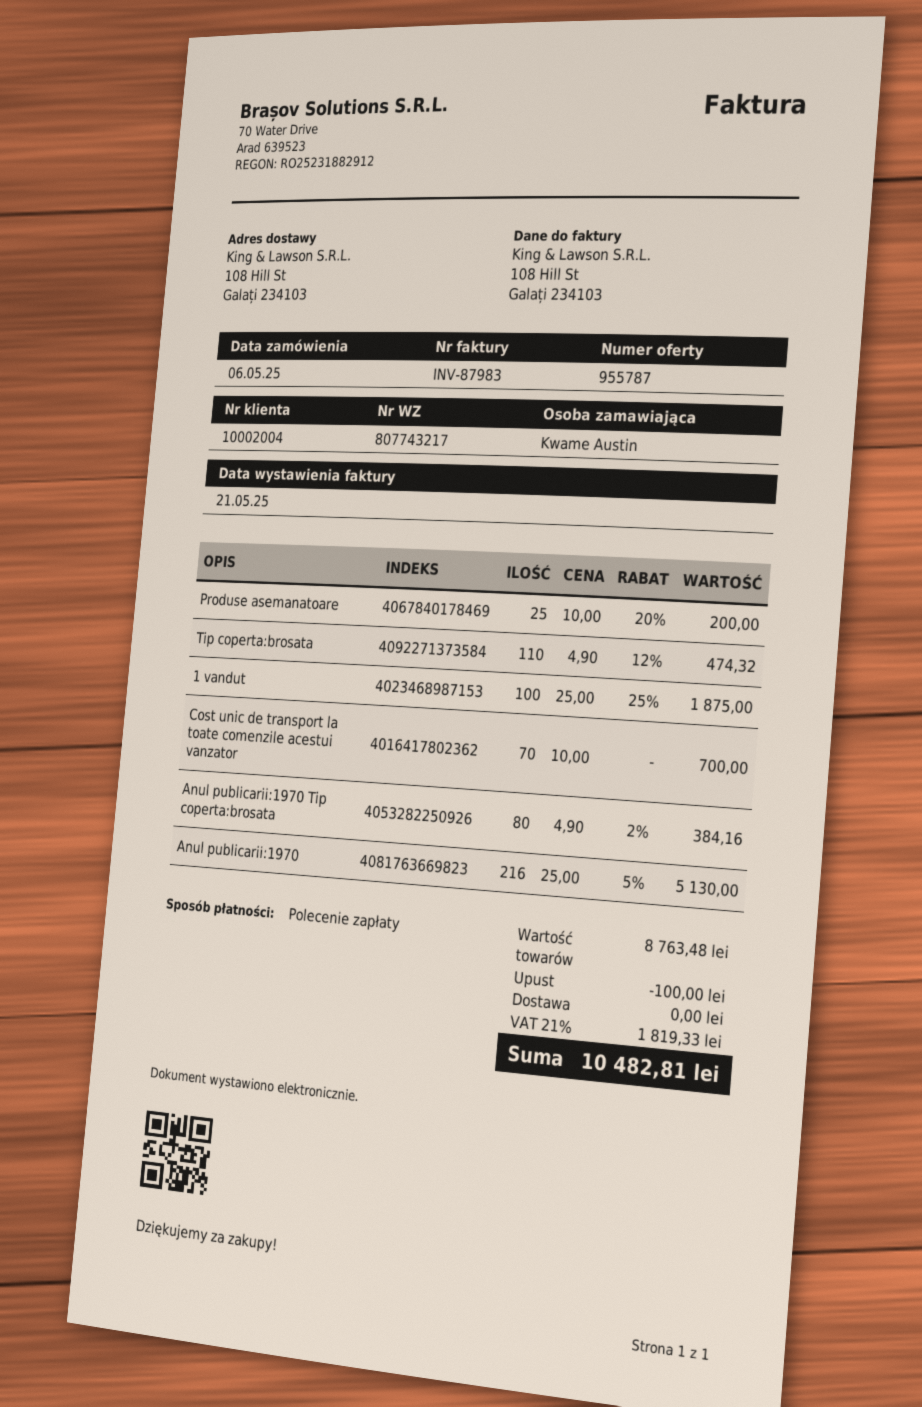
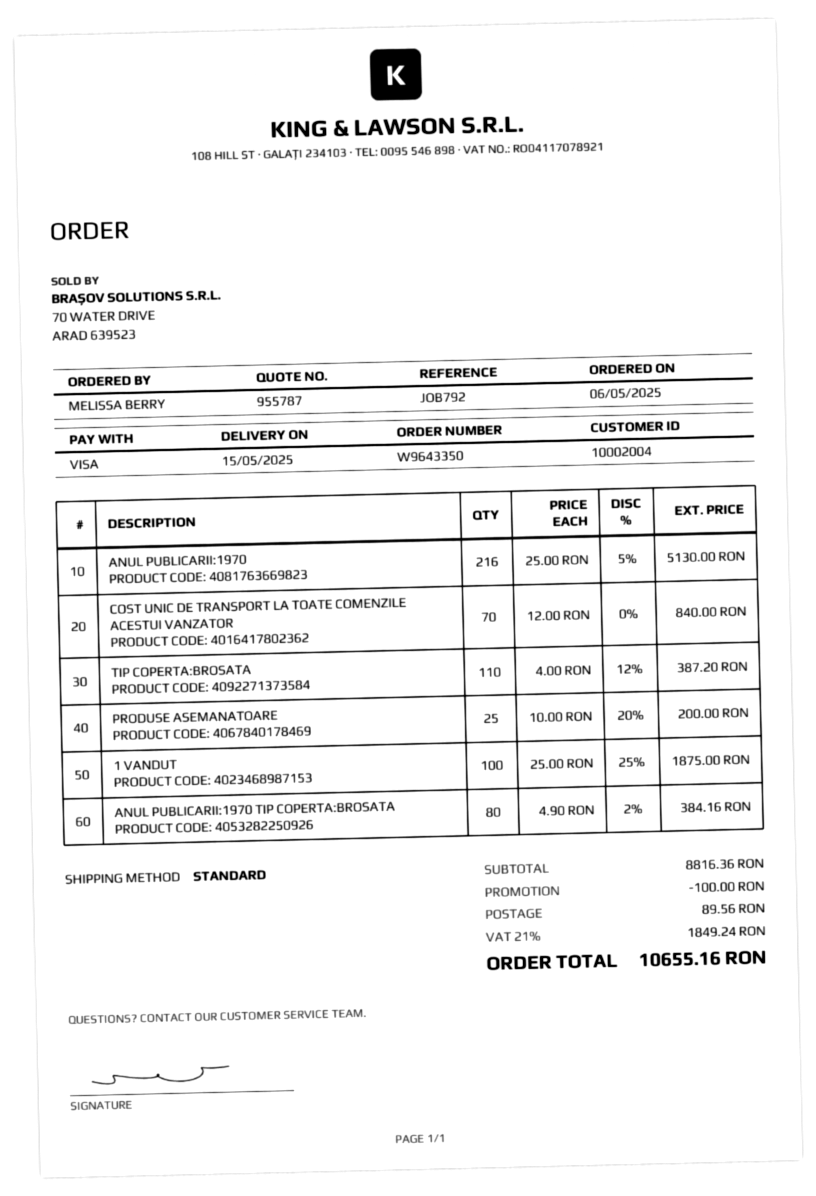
ordered by: Kwame Austin -> MELISSA BERRY
payment method: direct debit -> Visa
Tip coperta:brosata: 110 x 4.90 - 12% = 474.32 -> 110 x 4.00 - 12% = 387.20
Cost unic de transport la toate comenzile acestui vanzator: 70 x 10.00 = 700.00 -> 70 x 12.00 = 840.00
subtotal: 8763.48 -> 8816.36
shipping: 0.00 -> 89.56
tax: 21% = 1819.33 -> 21% = 1849.24
total: 10482.81 -> 10655.16

